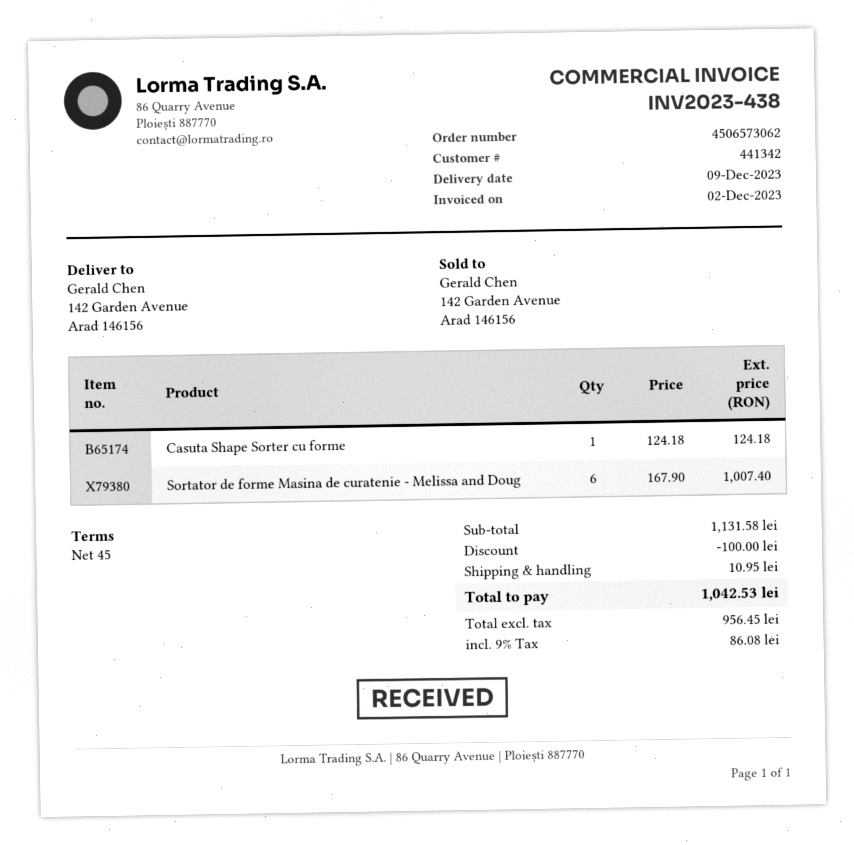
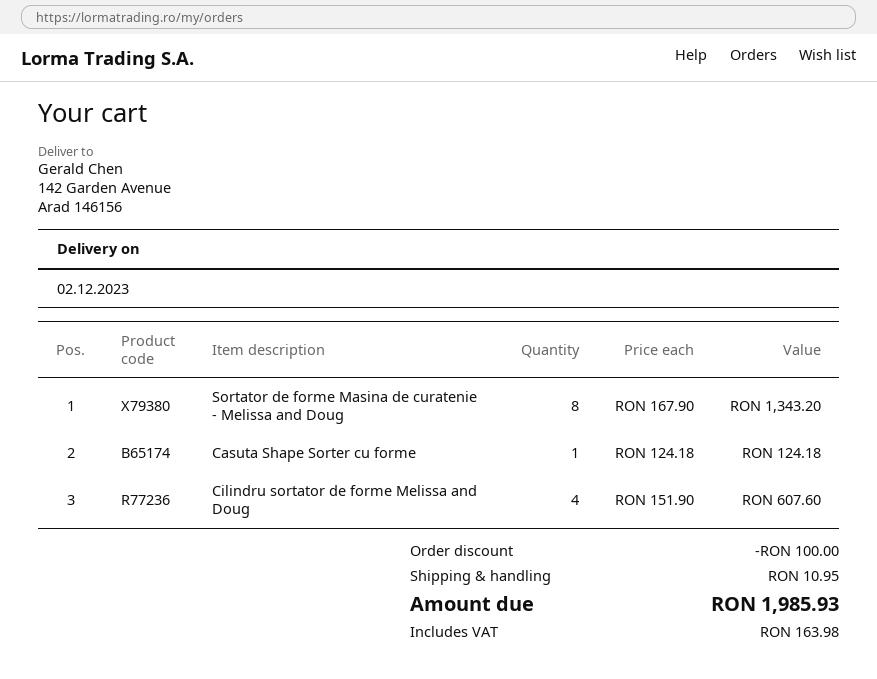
delivery date: 2023-12-09 -> 2023-12-02
Sortator de forme Masina de curatenie - Melissa and Doug: 6 x 167.90 = 1007.40 -> 8 x 167.90 = 1343.20
Cilindru sortator de forme Melissa and Doug: none -> 4 x 151.90 = 607.60
tax: 86.08 -> 163.98
total: 1042.53 -> 1985.93

